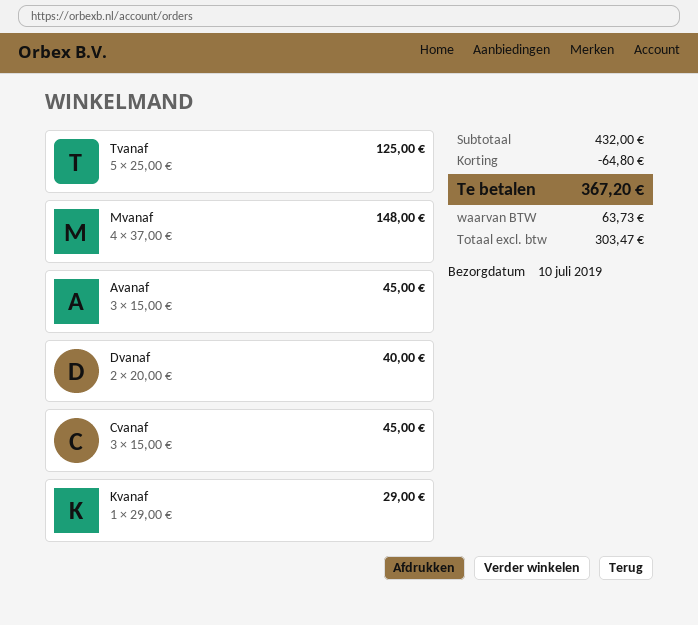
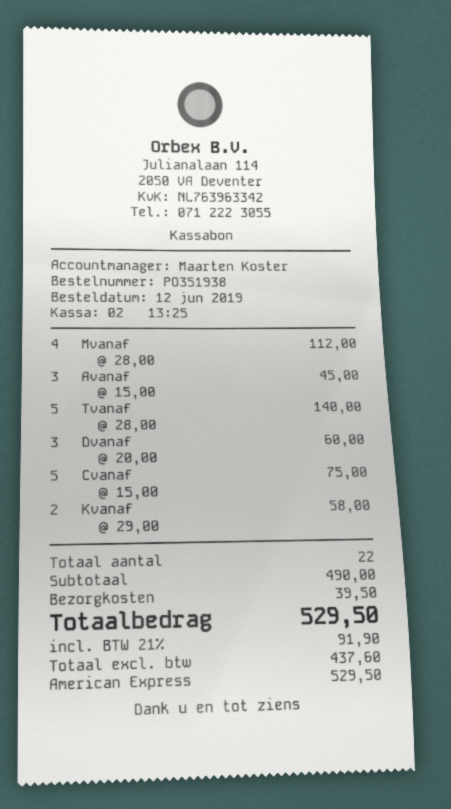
Tvanaf: 5 x 25.00 = 125.00 -> 5 x 28.00 = 140.00
Mvanaf: 4 x 37.00 = 148.00 -> 4 x 28.00 = 112.00
Dvanaf: 2 x 20.00 = 40.00 -> 3 x 20.00 = 60.00
Cvanaf: 3 x 15.00 = 45.00 -> 5 x 15.00 = 75.00
Kvanaf: 1 x 29.00 = 29.00 -> 2 x 29.00 = 58.00
subtotal: 432.00 -> 490.00
discount: 64.80 -> none
shipping: none -> 39.50
net: 303.47 -> 437.60
tax: 63.73 -> 91.90
total: 367.20 -> 529.50

